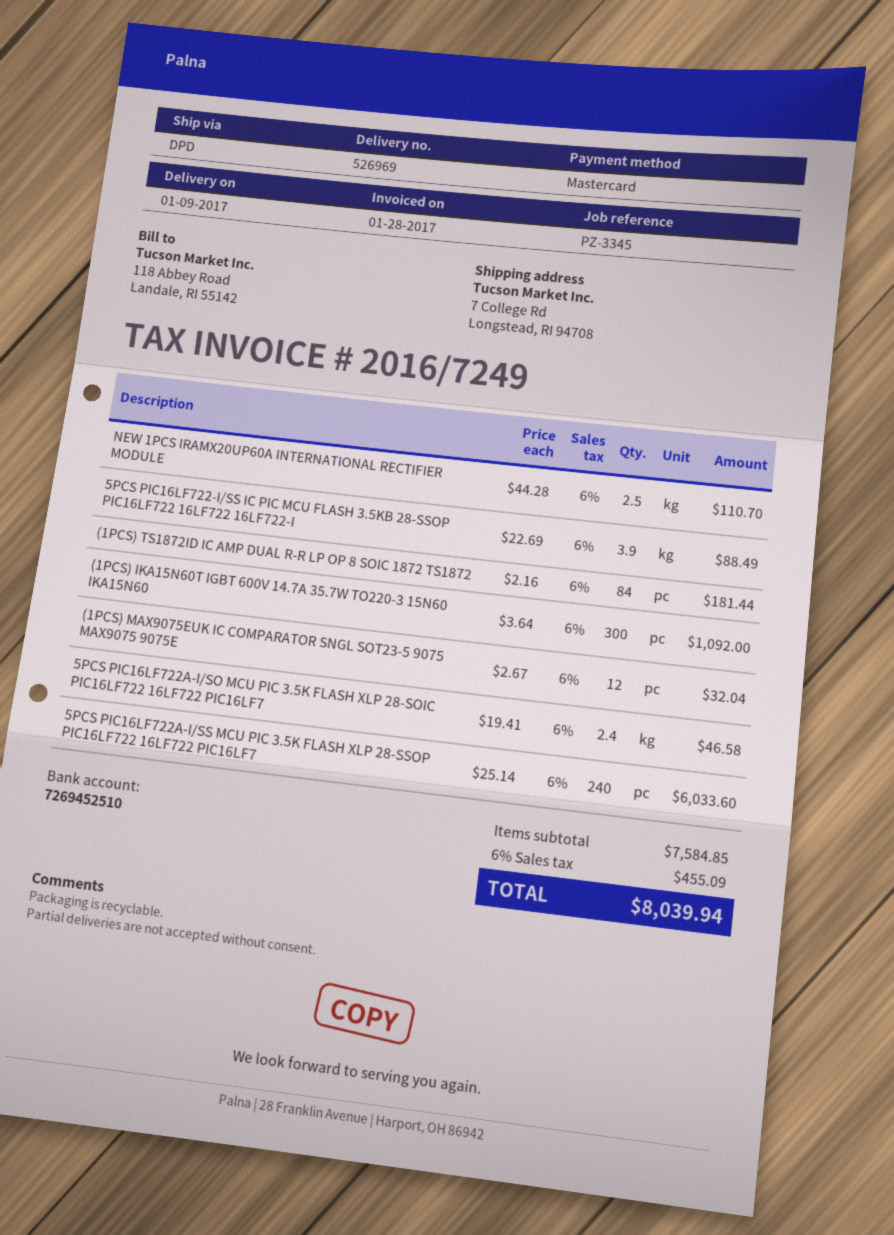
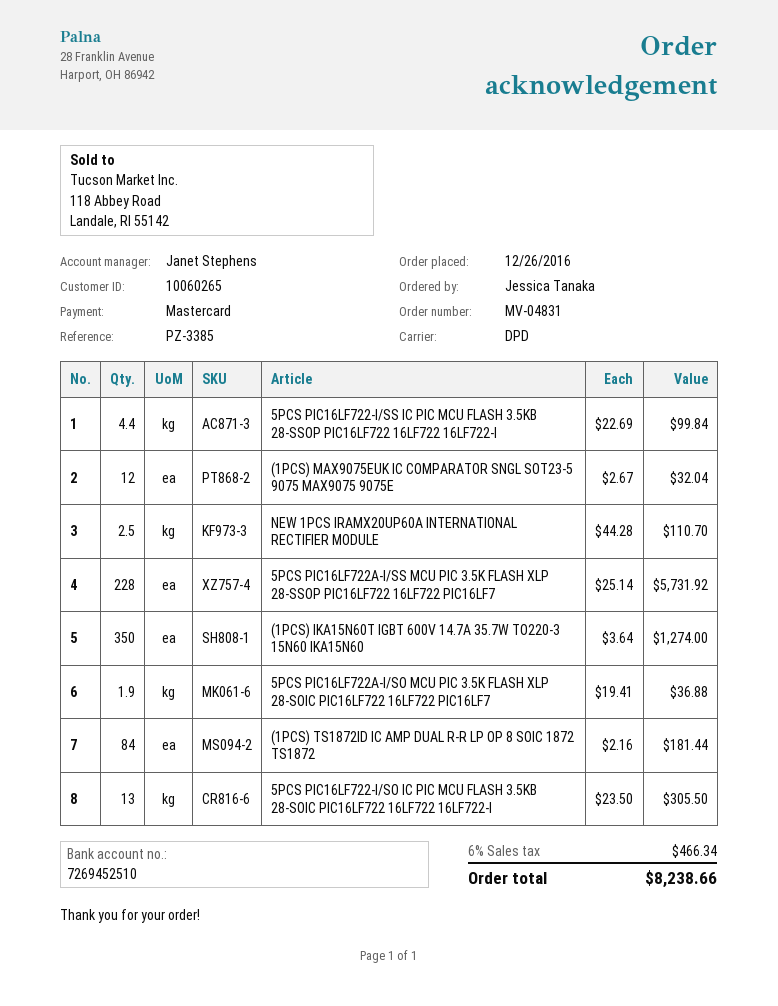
reference: PZ-3345 -> PZ-3385
5PCS PIC16LF722-I/SS IC PIC MCU FLASH 3.5KB 28-SSOP PIC16LF722 16LF722 16LF722-I: 3.9 x 22.69 = 88.49 -> 4.4 x 22.69 = 99.84
(1PCS) IKA15N60T IGBT 600V 14.7A 35.7W TO220-3 15N60 IKA15N60: 300 x 3.64 = 1092.00 -> 350 x 3.64 = 1274.00
5PCS PIC16LF722A-I/SO MCU PIC 3.5K FLASH XLP 28-SOIC PIC16LF722 16LF722 PIC16LF7: 2.4 x 19.41 = 46.58 -> 1.9 x 19.41 = 36.88
5PCS PIC16LF722A-I/SS MCU PIC 3.5K FLASH XLP 28-SSOP PIC16LF722 16LF722 PIC16LF7: 240 x 25.14 = 6033.60 -> 228 x 25.14 = 5731.92
5PCS PIC16LF722-I/SO IC PIC MCU FLASH 3.5KB 28-SOIC PIC16LF722 16LF722 16LF722-I: none -> 13 x 23.50 = 305.50
tax: 6% = 455.09 -> 6% = 466.34
total: 8039.94 -> 8238.66

